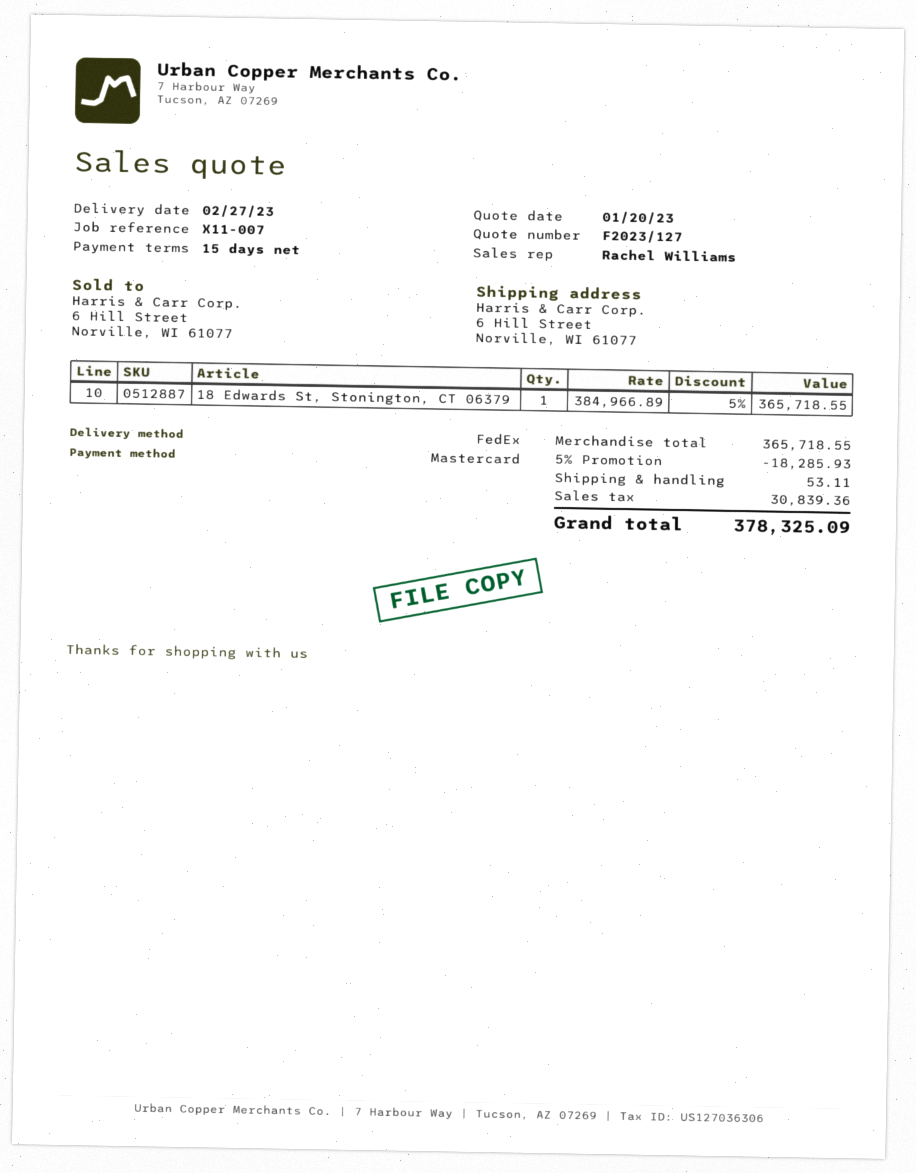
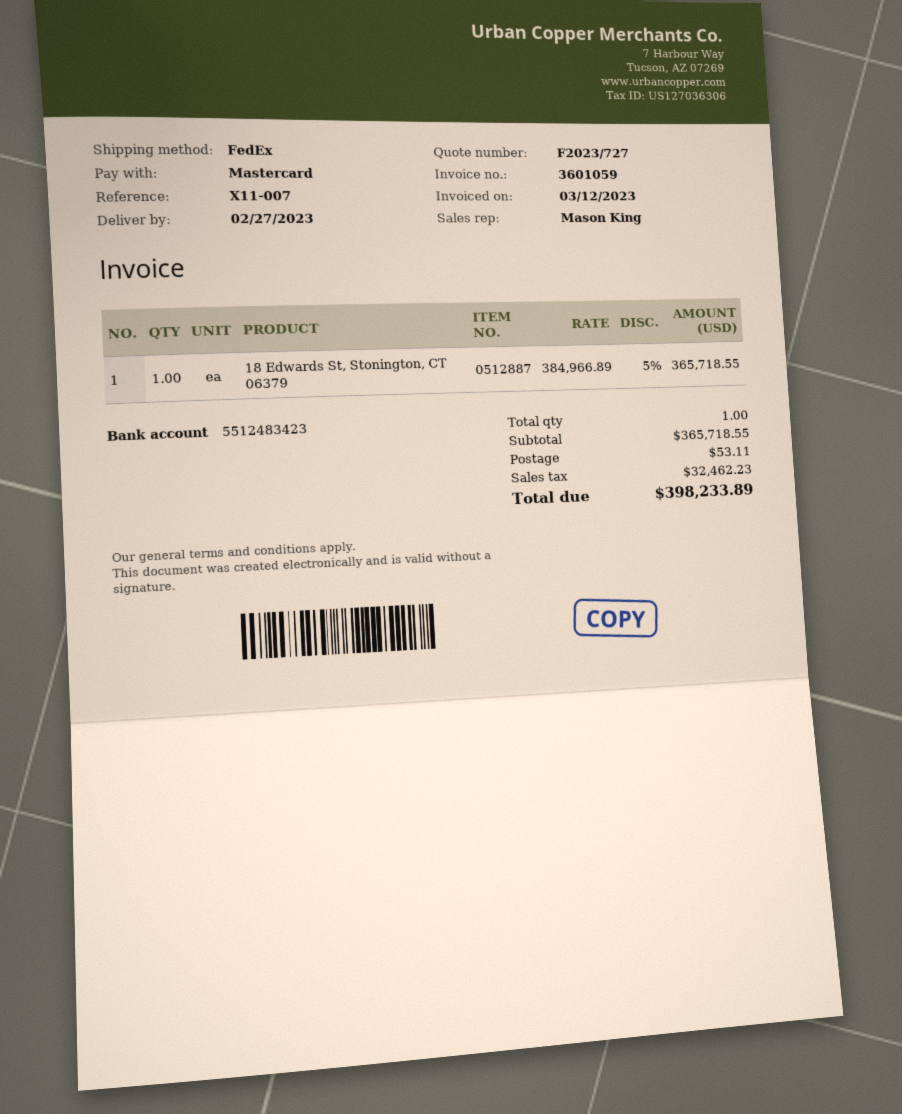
quote number: F2023/127 -> F2023/727
sales rep: Rachel Williams -> Mason King
discount: 5% = 18285.93 -> none
tax: 30839.36 -> 32462.23
total: 378325.09 -> 398233.89

